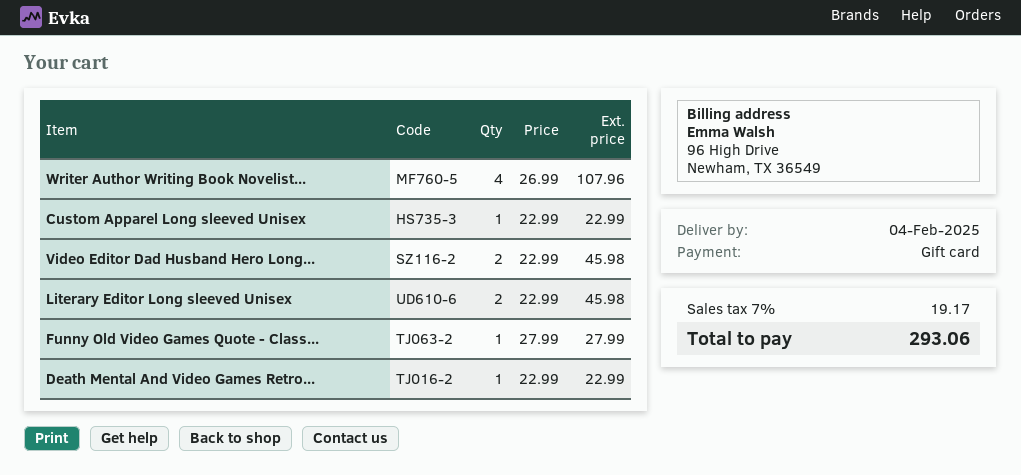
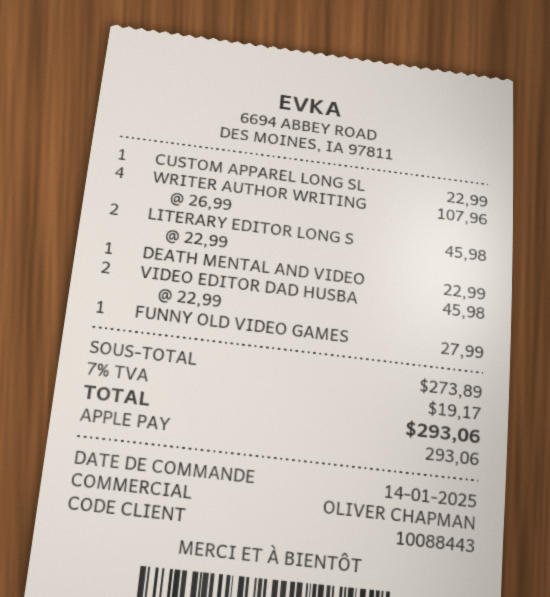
payment method: gift card -> Apple Pay

